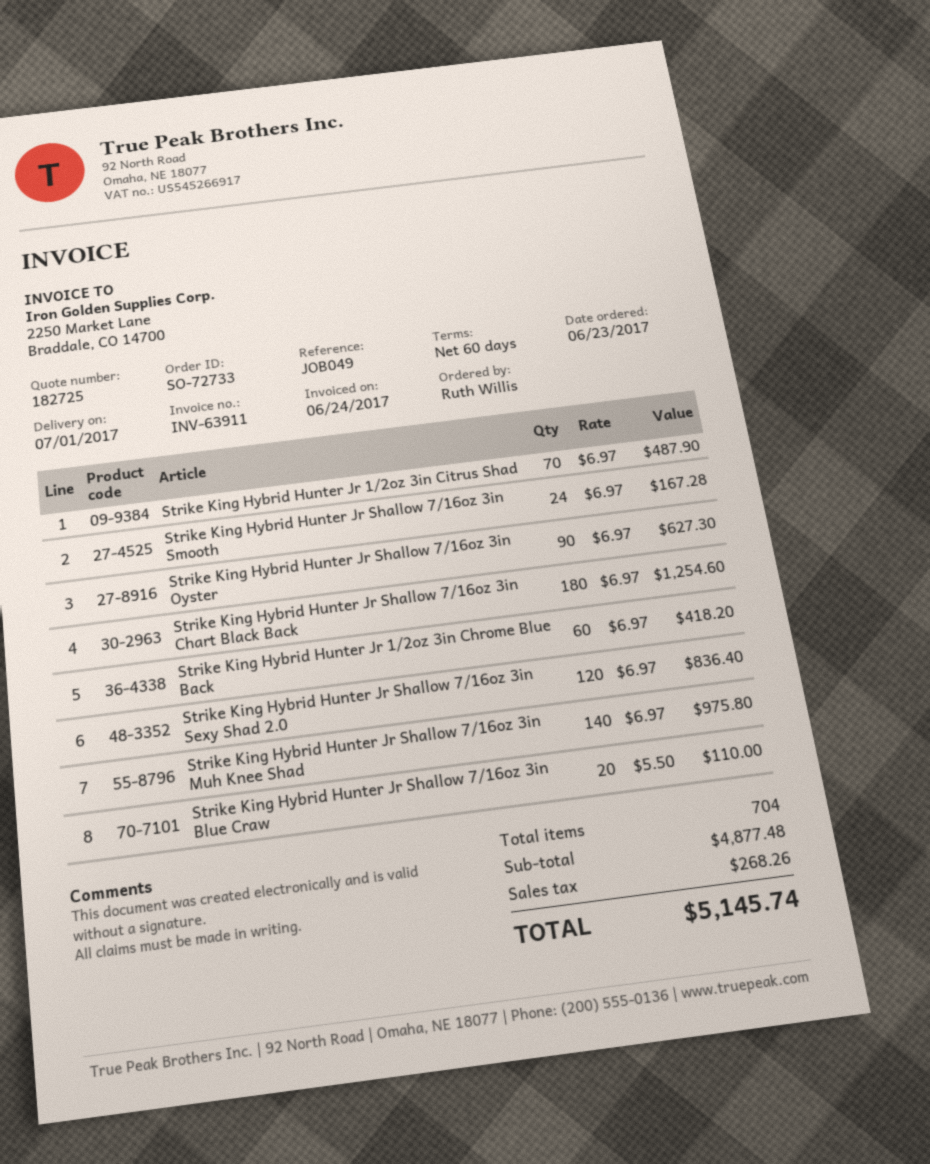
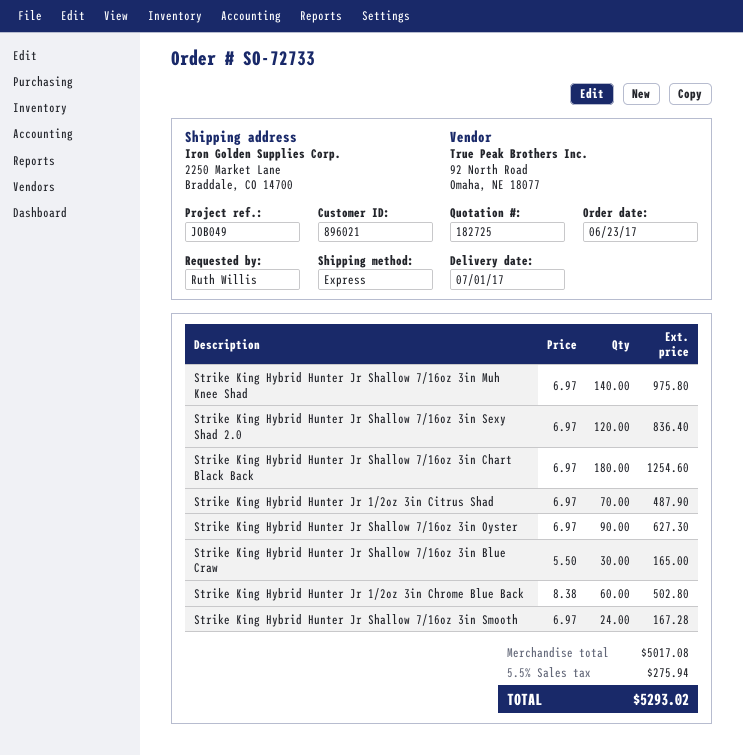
Strike King Hybrid Hunter Jr 1/2oz 3in Chrome Blue Back: 60 x 6.97 = 418.20 -> 60 x 8.38 = 502.80
Strike King Hybrid Hunter Jr Shallow 7/16oz 3in Blue Craw: 20 x 5.50 = 110.00 -> 30 x 5.50 = 165.00
subtotal: 4877.48 -> 5017.08
tax: 268.26 -> 275.94
total: 5145.74 -> 5293.02

